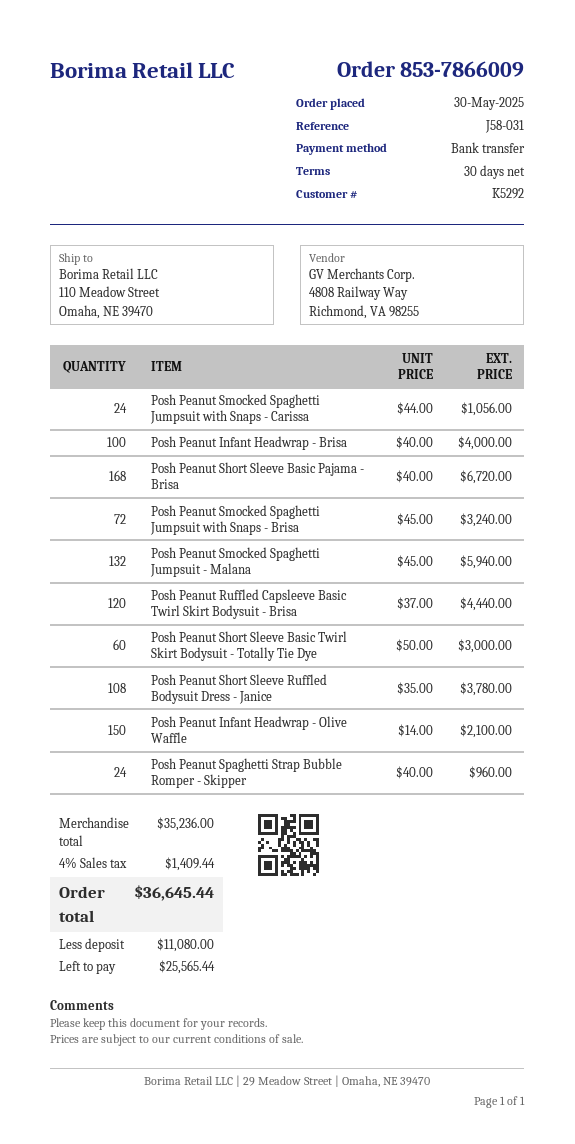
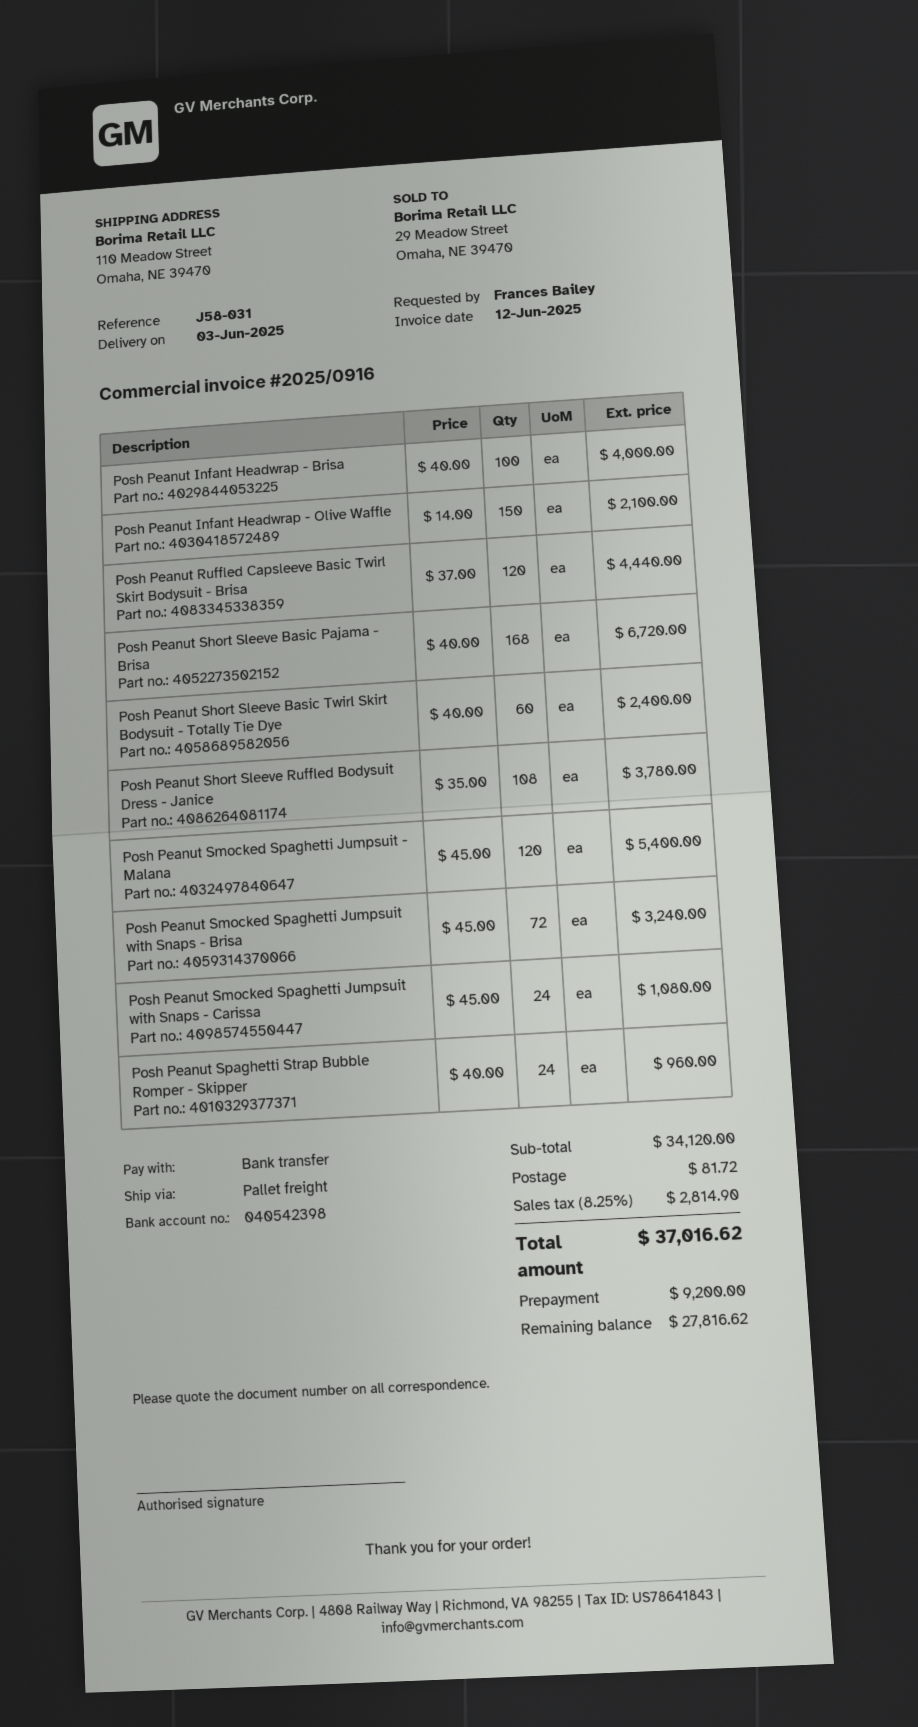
Posh Peanut Smocked Spaghetti Jumpsuit with Snaps - Carissa: 24 x 44.00 = 1056.00 -> 24 x 45.00 = 1080.00
Posh Peanut Smocked Spaghetti Jumpsuit - Malana: 132 x 45.00 = 5940.00 -> 120 x 45.00 = 5400.00
Posh Peanut Short Sleeve Basic Twirl Skirt Bodysuit - Totally Tie Dye: 60 x 50.00 = 3000.00 -> 60 x 40.00 = 2400.00
subtotal: 35236.00 -> 34120.00
shipping: none -> 81.72
tax: 4% = 1409.44 -> 8.25% = 2814.90
total: 36645.44 -> 37016.62
deposit: 11080.00 -> 9200.00
balance: 25565.44 -> 27816.62

